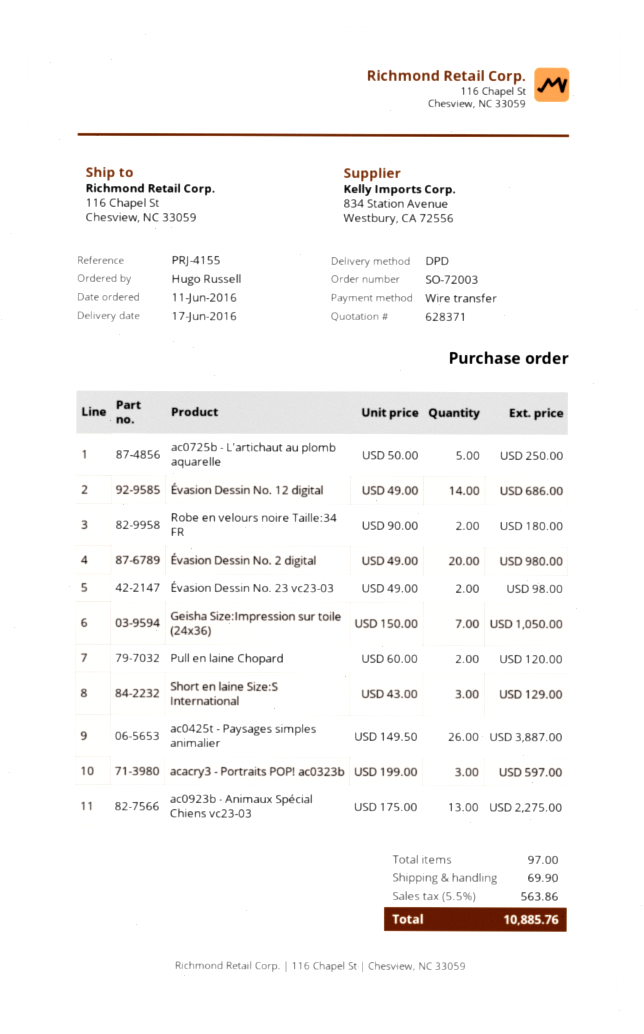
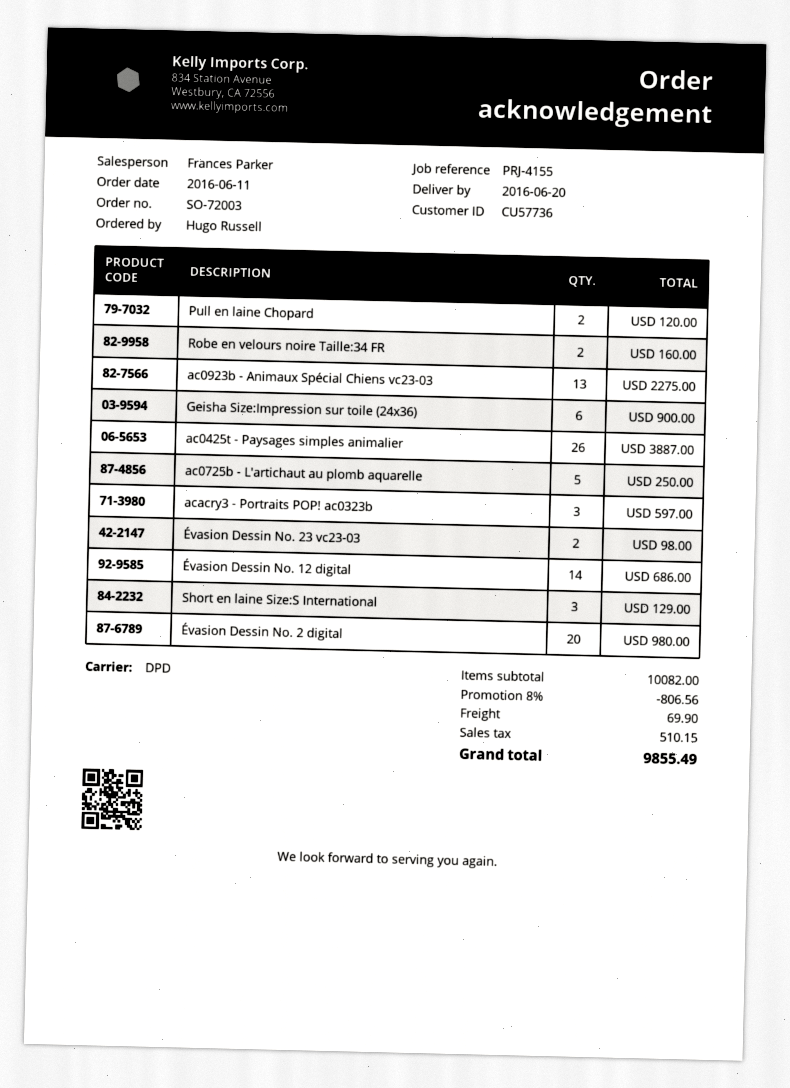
delivery date: 2016-06-17 -> 2016-06-20
Robe en velours noire Taille:34 FR: 2 for 180.00 -> 2 for 160.00
Geisha Size:Impression sur toile (24x36): 7 for 1050.00 -> 6 for 900.00
discount: none -> 8% = 806.56
tax: 563.86 -> 510.15
total: 10885.76 -> 9855.49

